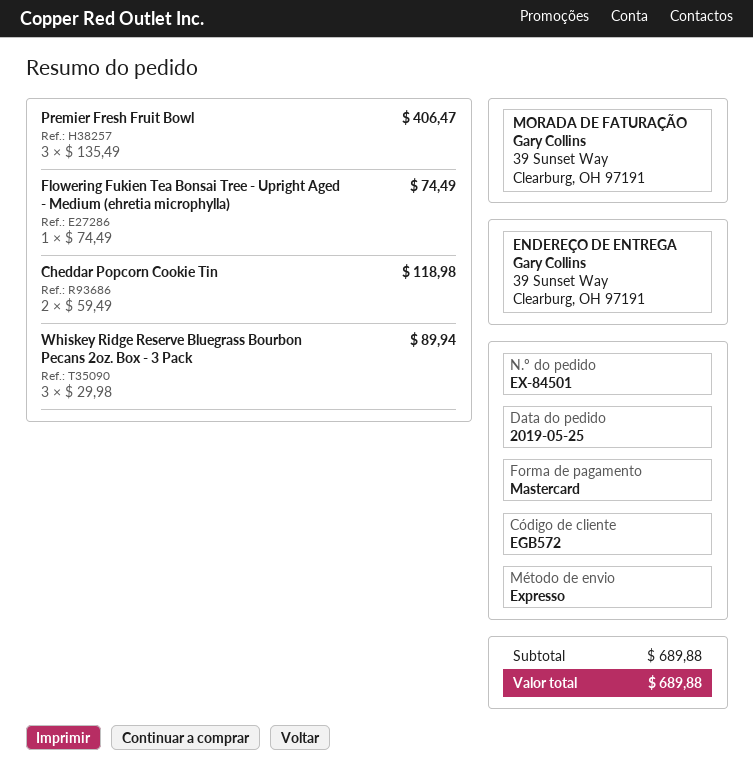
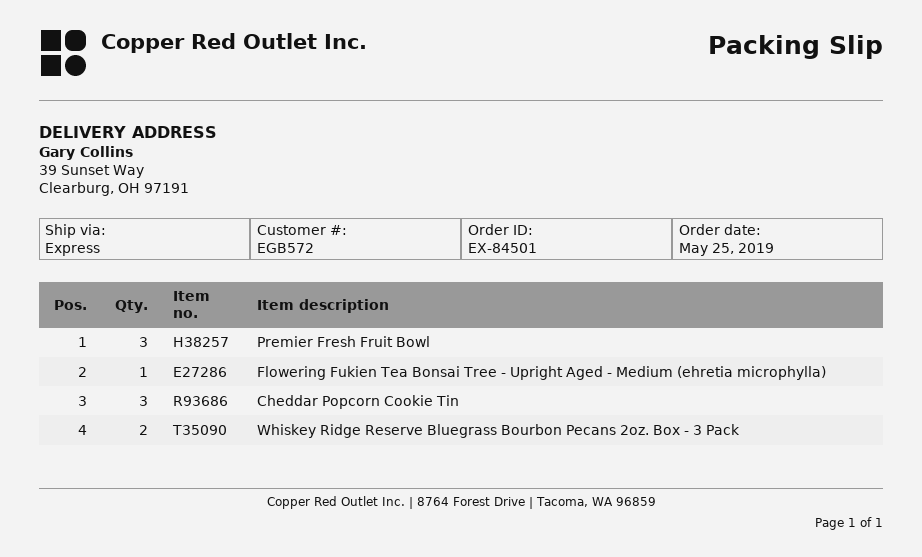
Cheddar Popcorn Cookie Tin: 2 -> 3
Whiskey Ridge Reserve Bluegrass Bourbon Pecans 2oz. Box - 3 Pack: 3 -> 2

